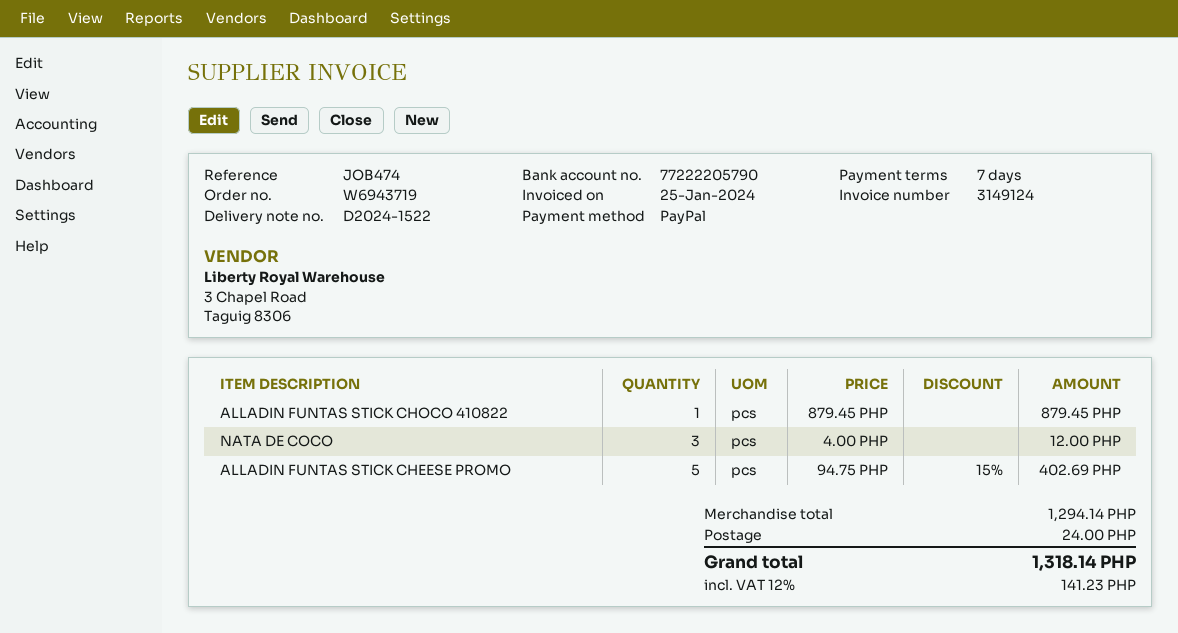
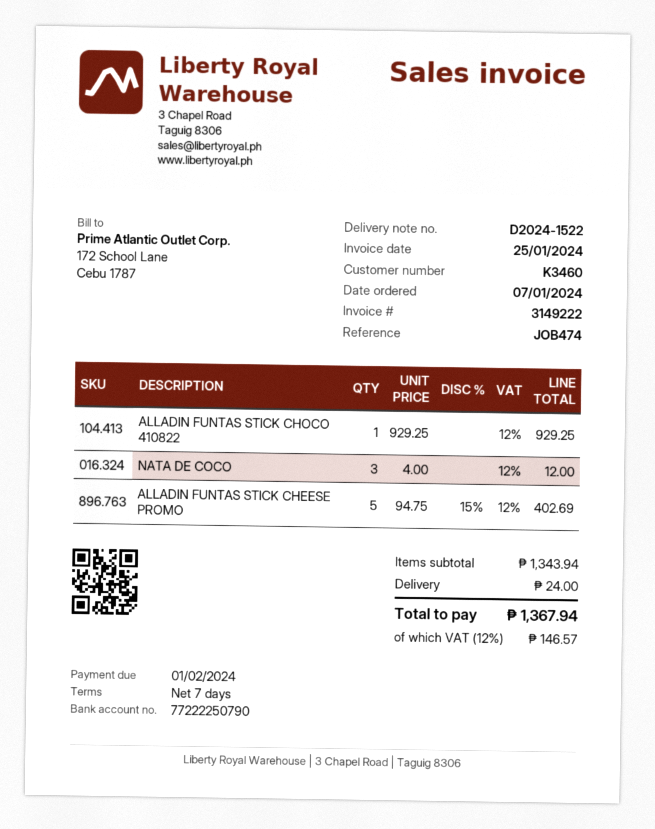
invoice number: 3149124 -> 3149222
bank account: 77222205790 -> 77222250790
ALLADIN FUNTAS STICK CHOCO 410822: 1 x 879.45 = 879.45 -> 1 x 929.25 = 929.25
subtotal: 1294.14 -> 1343.94
tax: 12% = 141.23 -> 12% = 146.57
total: 1318.14 -> 1367.94

